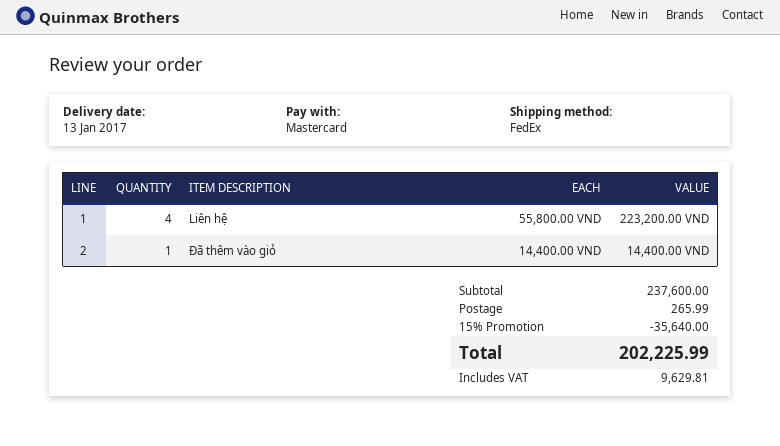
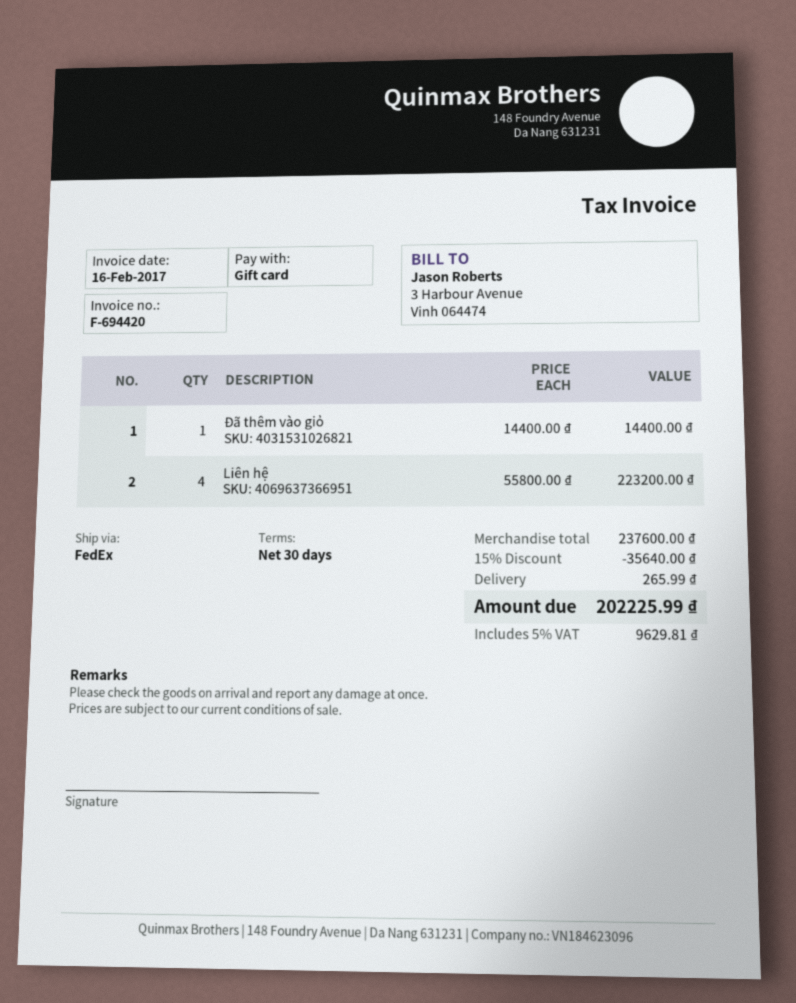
payment method: Mastercard -> gift card

